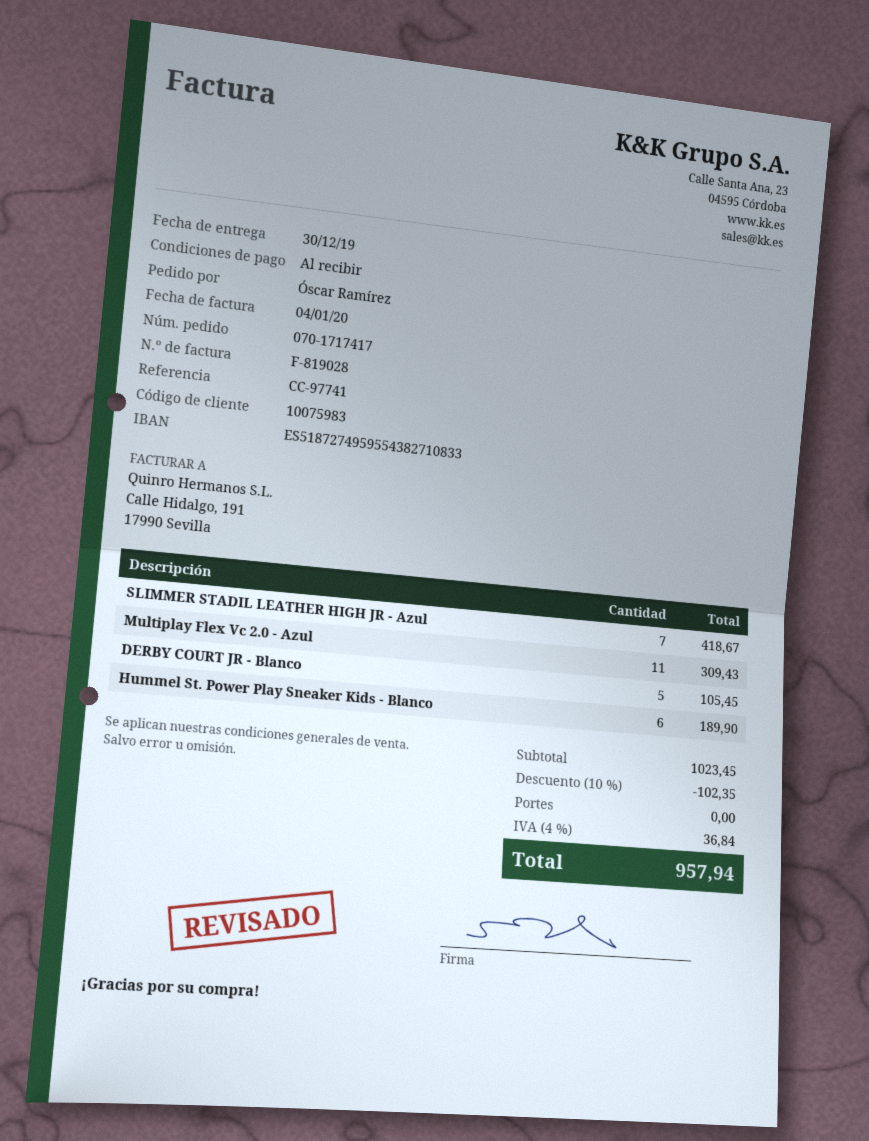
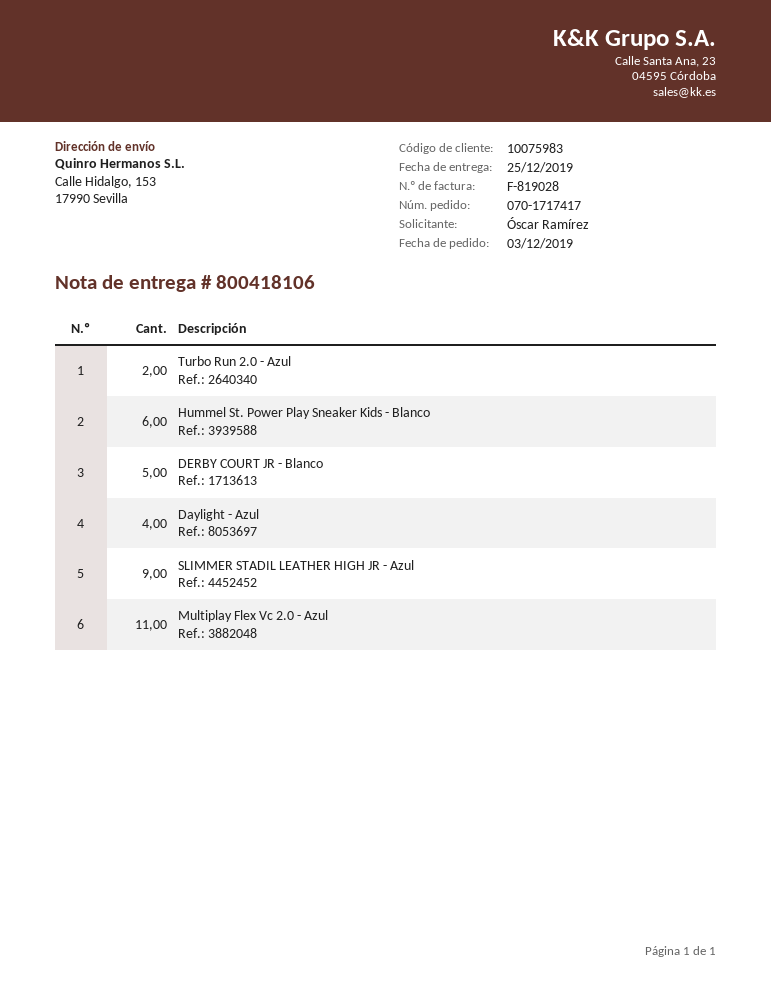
delivery date: 2019-12-30 -> 2019-12-25
SLIMMER STADIL LEATHER HIGH JR - Azul: 7 -> 9
Turbo Run 2.0 - Azul: none -> 2
Daylight - Azul: none -> 4

